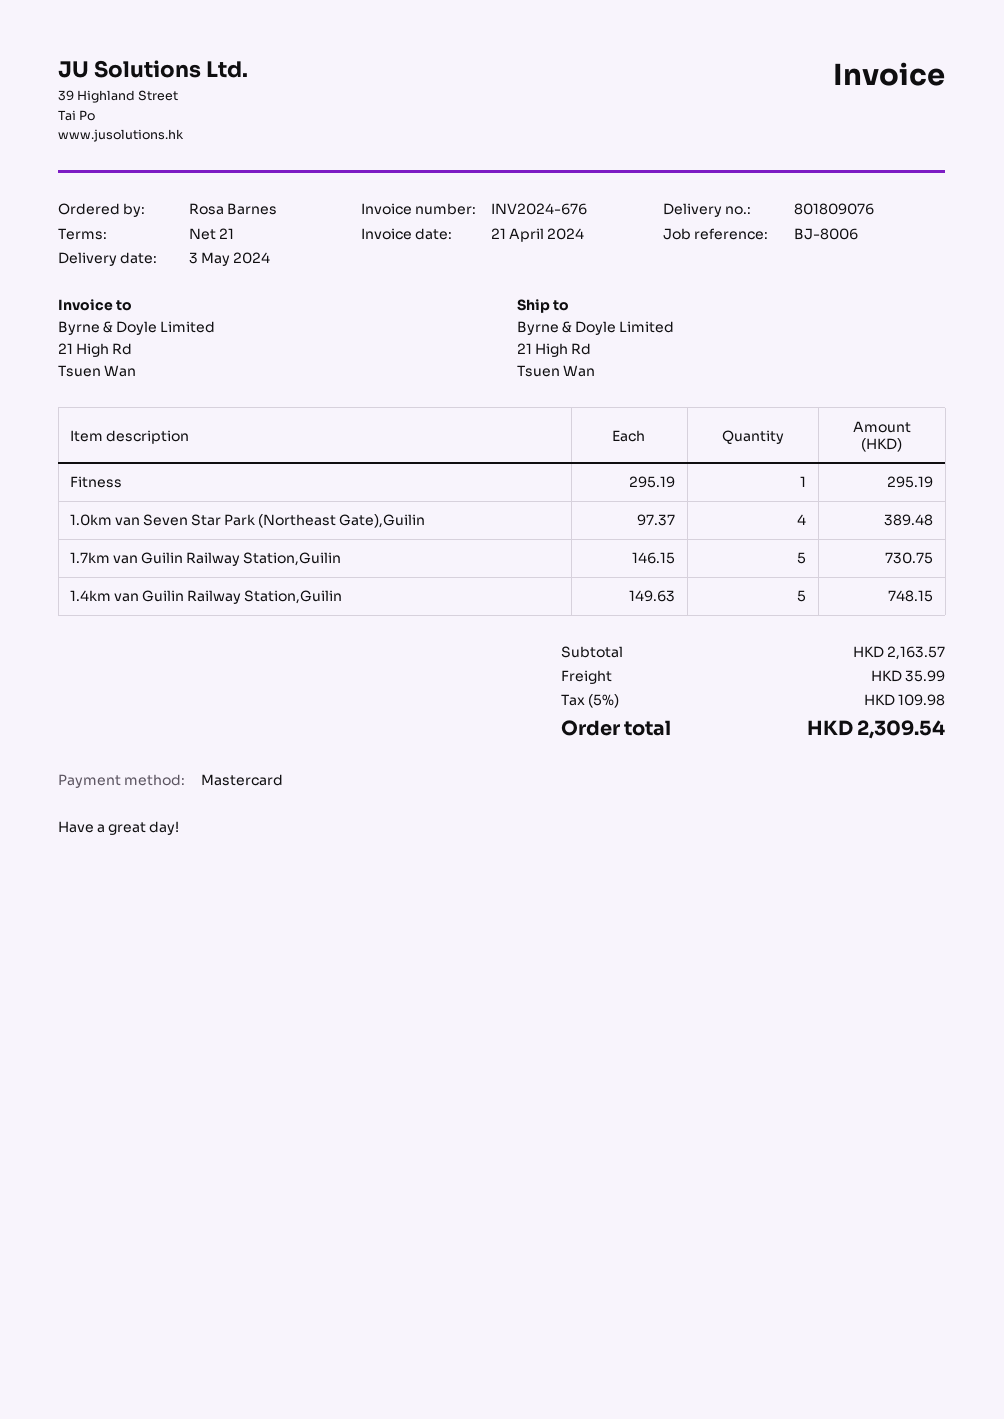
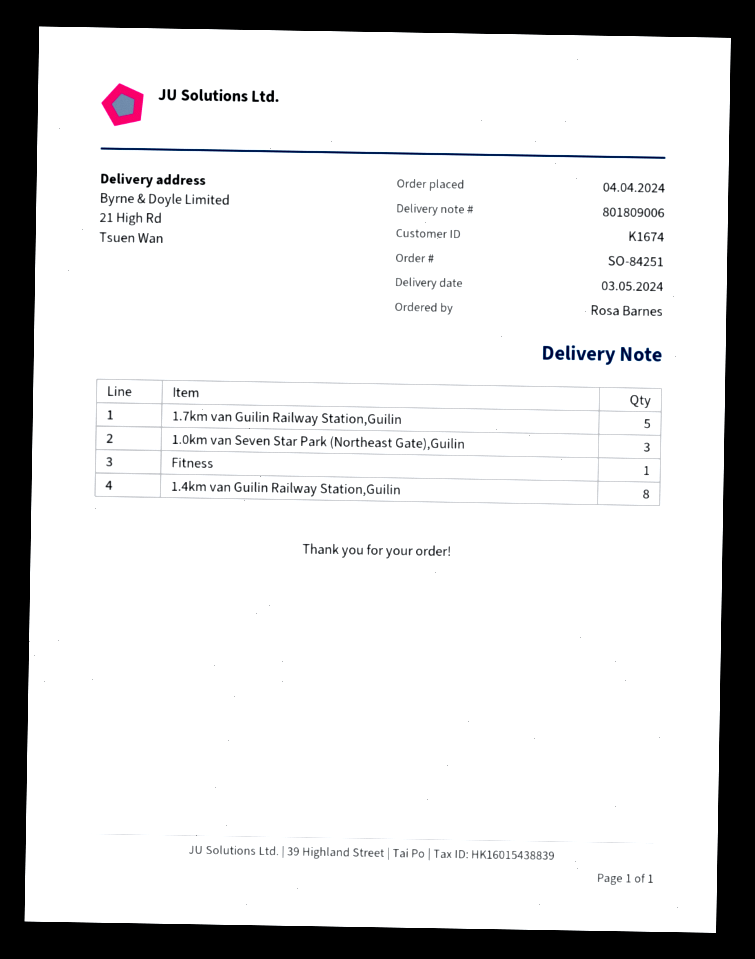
delivery note number: 801809076 -> 801809006
1.0km van Seven Star Park (Northeast Gate),Guilin: 4 -> 3
1.4km van Guilin Railway Station,Guilin: 5 -> 8

